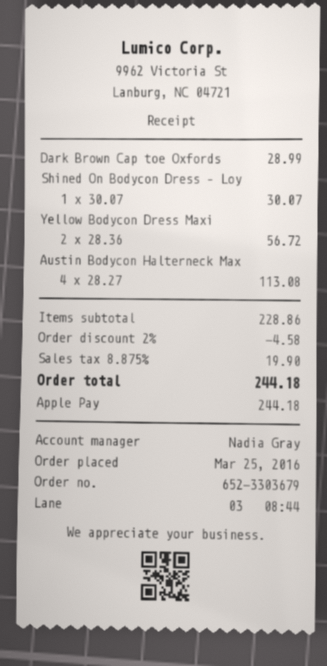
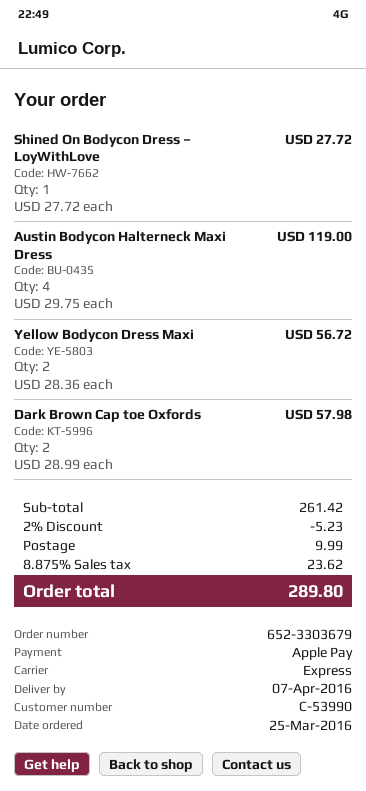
Dark Brown Cap toe Oxfords: 1 x 28.99 = 28.99 -> 2 x 28.99 = 57.98
Shined On Bodycon Dress – Loy: 1 x 30.07 = 30.07 -> 1 x 27.72 = 27.72
Austin Bodycon Halterneck Max: 4 x 28.27 = 113.08 -> 4 x 29.75 = 119.00
subtotal: 228.86 -> 261.42
discount: 2% = 4.58 -> 2% = 5.23
shipping: none -> 9.99
tax: 8.875% = 19.90 -> 8.875% = 23.62
total: 244.18 -> 289.80

